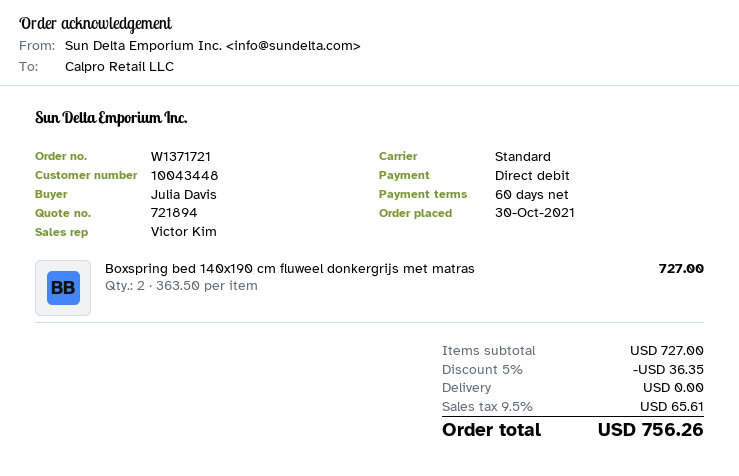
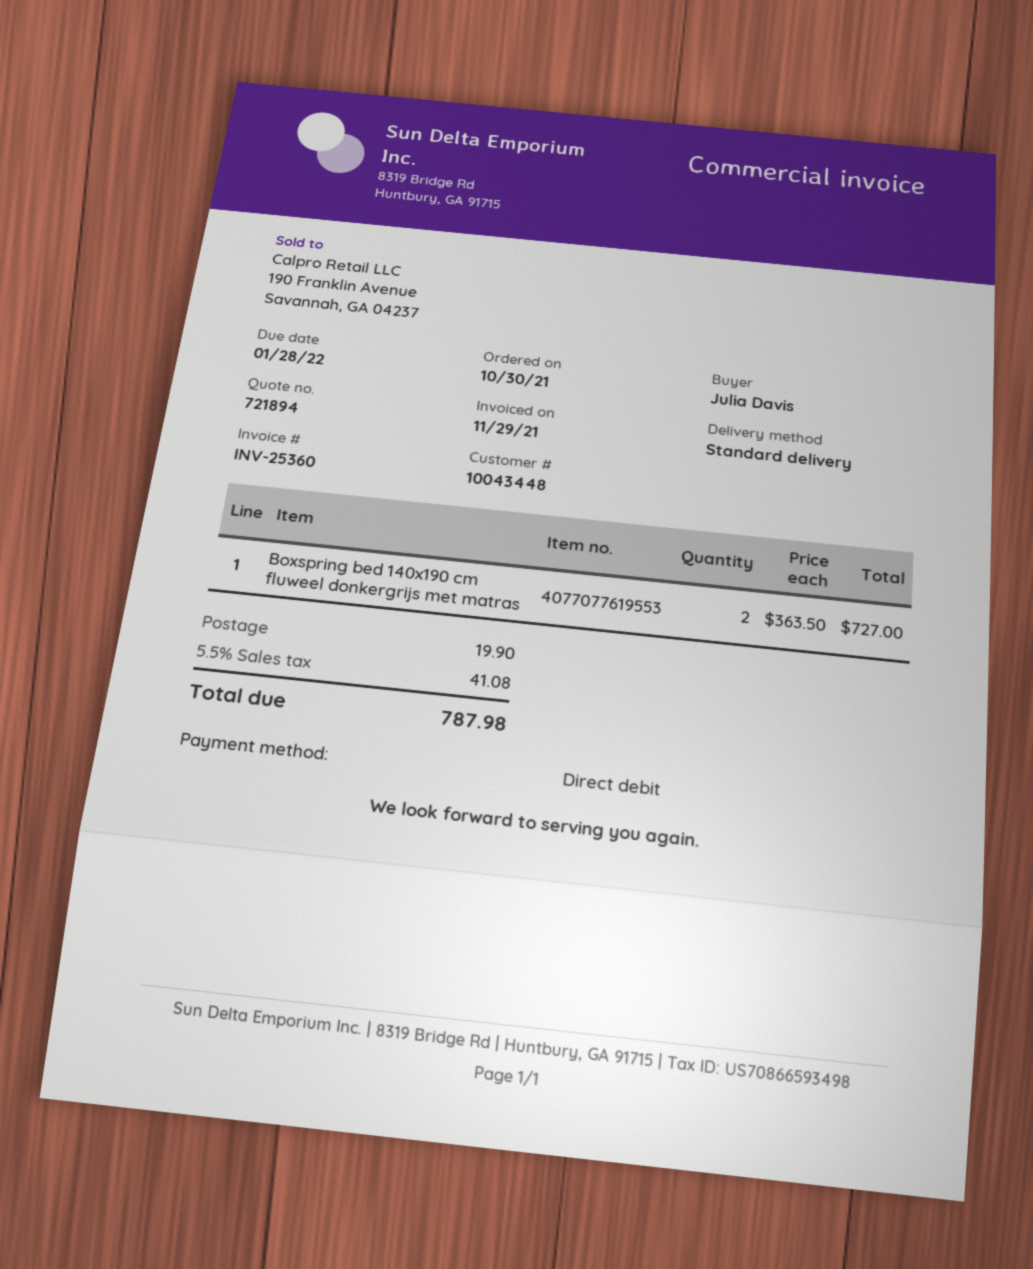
discount: 5% = 36.35 -> none
shipping: 0.00 -> 19.90
tax: 9.5% = 65.61 -> 5.5% = 41.08
total: 756.26 -> 787.98

